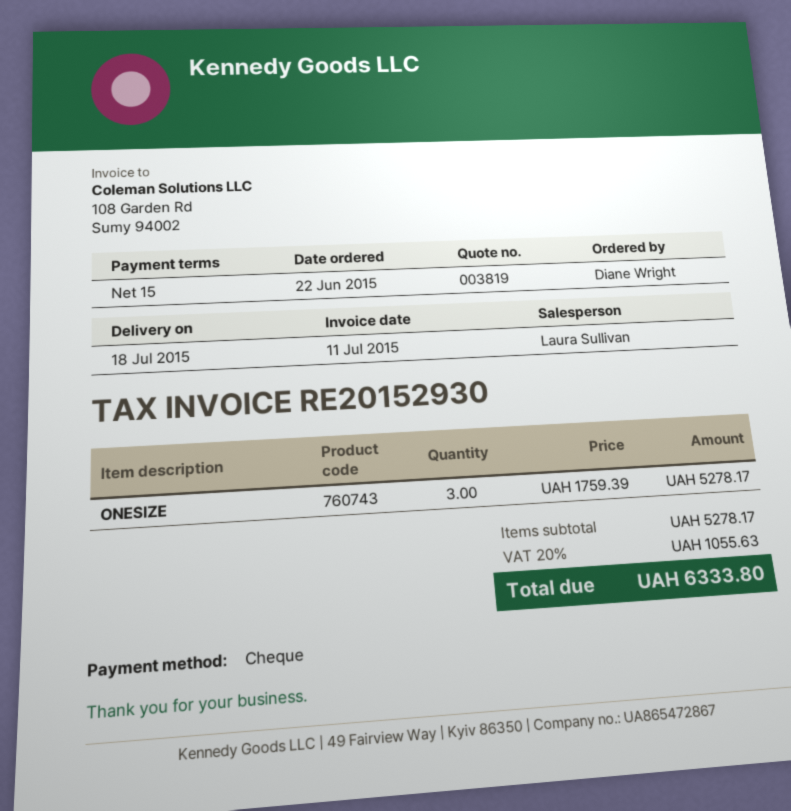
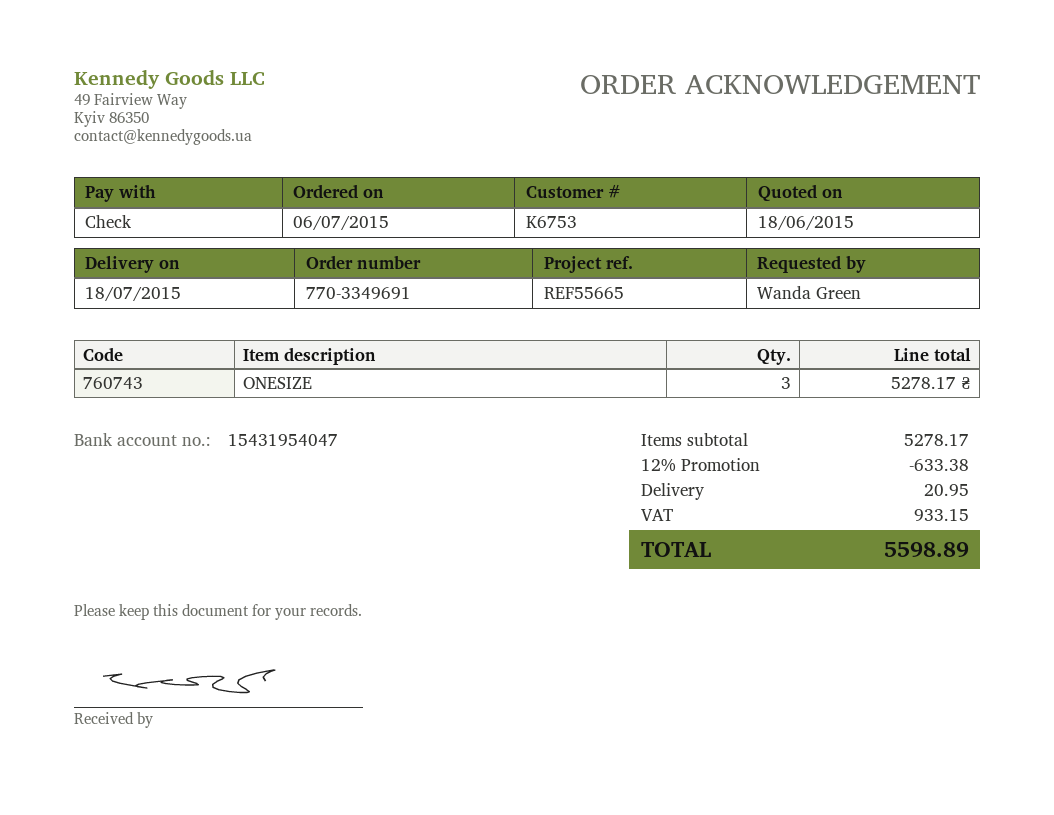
order date: 2015-06-22 -> 2015-07-06
ordered by: Diane Wright -> Wanda Green
discount: none -> 12% = 633.38
shipping: none -> 20.95
tax: 1055.63 -> 933.15
total: 6333.80 -> 5598.89

